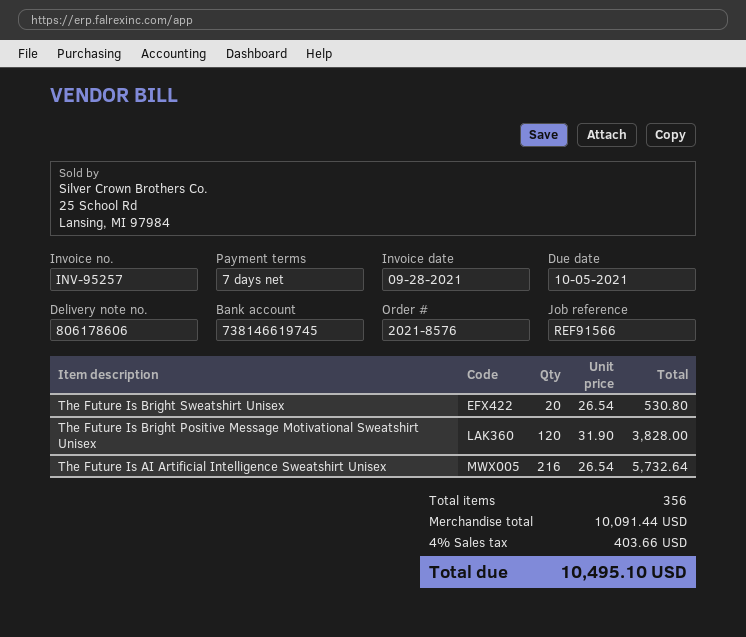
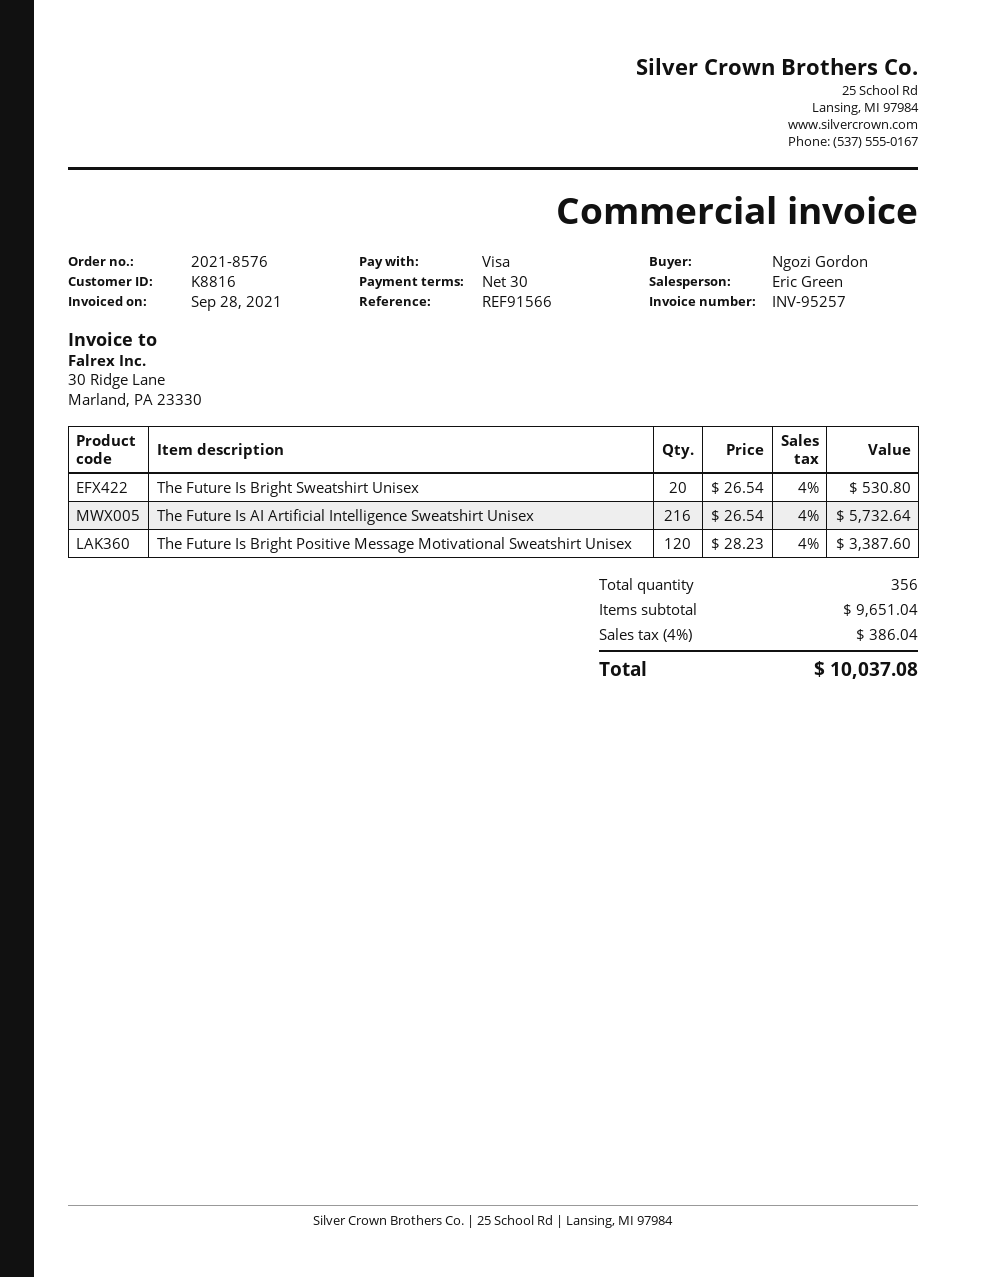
payment terms: 7 days -> 30 days
The Future Is Bright Positive Message Motivational Sweatshirt Unisex: 120 x 31.90 = 3828.00 -> 120 x 28.23 = 3387.60
subtotal: 10091.44 -> 9651.04
tax: 4% = 403.66 -> 4% = 386.04
total: 10495.10 -> 10037.08

